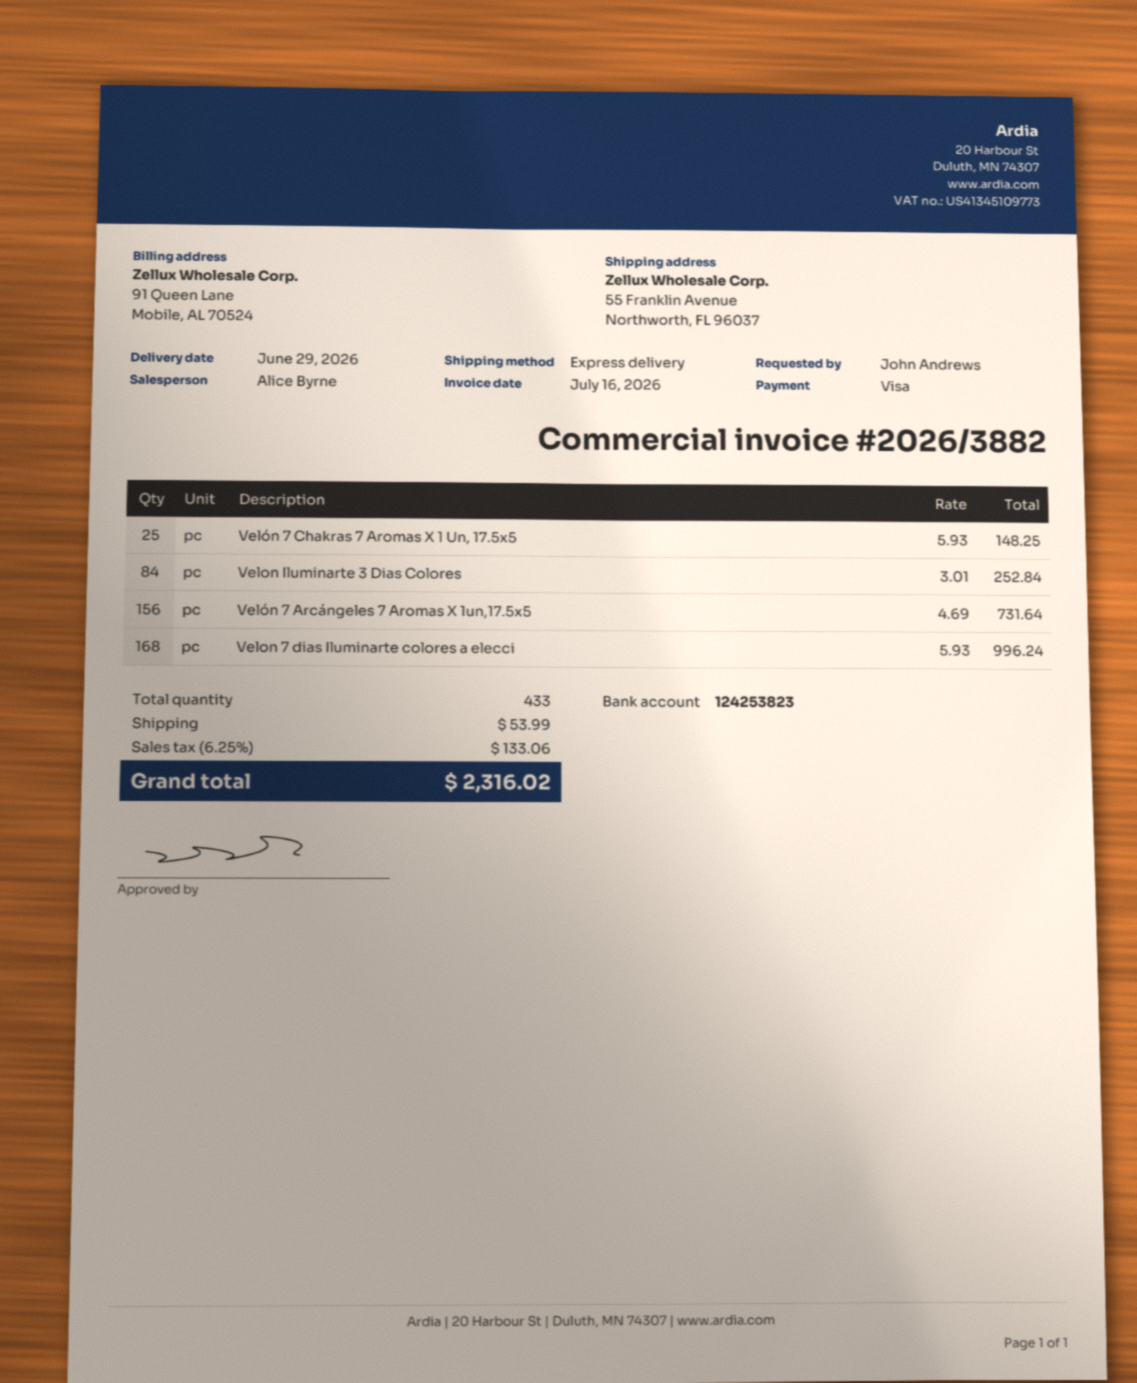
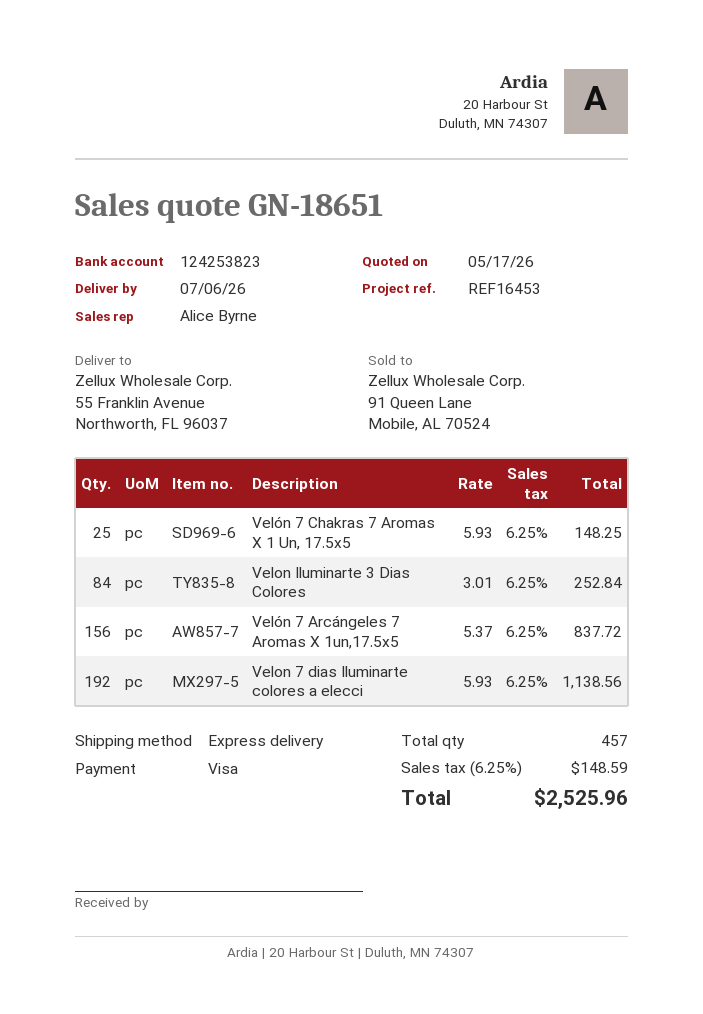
delivery date: 2026-06-29 -> 2026-07-06
Velón 7 Arcángeles 7 Aromas X 1un,17.5x5: 156 x 4.69 = 731.64 -> 156 x 5.37 = 837.72
Velon 7 dias Iluminarte colores a elecci: 168 x 5.93 = 996.24 -> 192 x 5.93 = 1138.56
total quantity: 433 -> 457
shipping: 53.99 -> none
tax: 6.25% = 133.06 -> 6.25% = 148.59
total: 2316.02 -> 2525.96

